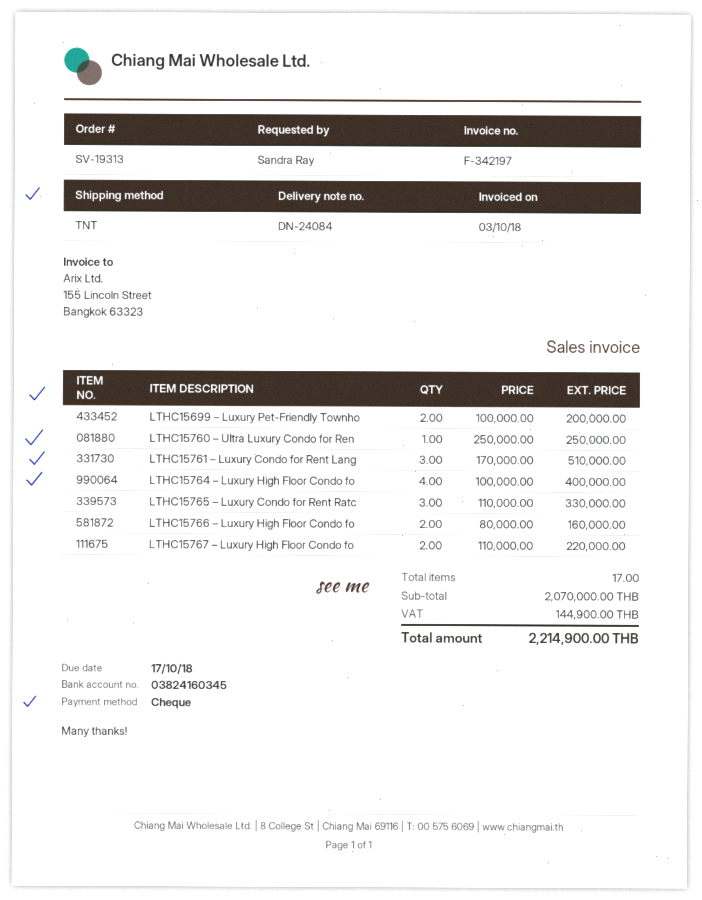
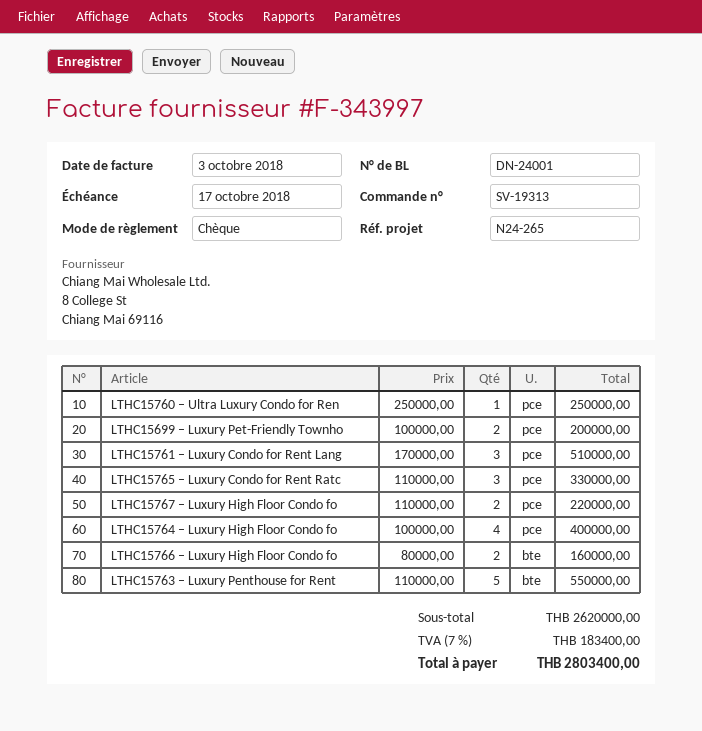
delivery note number: DN-24084 -> DN-24001
invoice number: F-342197 -> F-343997
LTHC15763 – Luxury Penthouse for Rent: none -> 5 x 110000.00 = 550000.00
subtotal: 2070000.00 -> 2620000.00
tax: 144900.00 -> 183400.00
total: 2214900.00 -> 2803400.00

